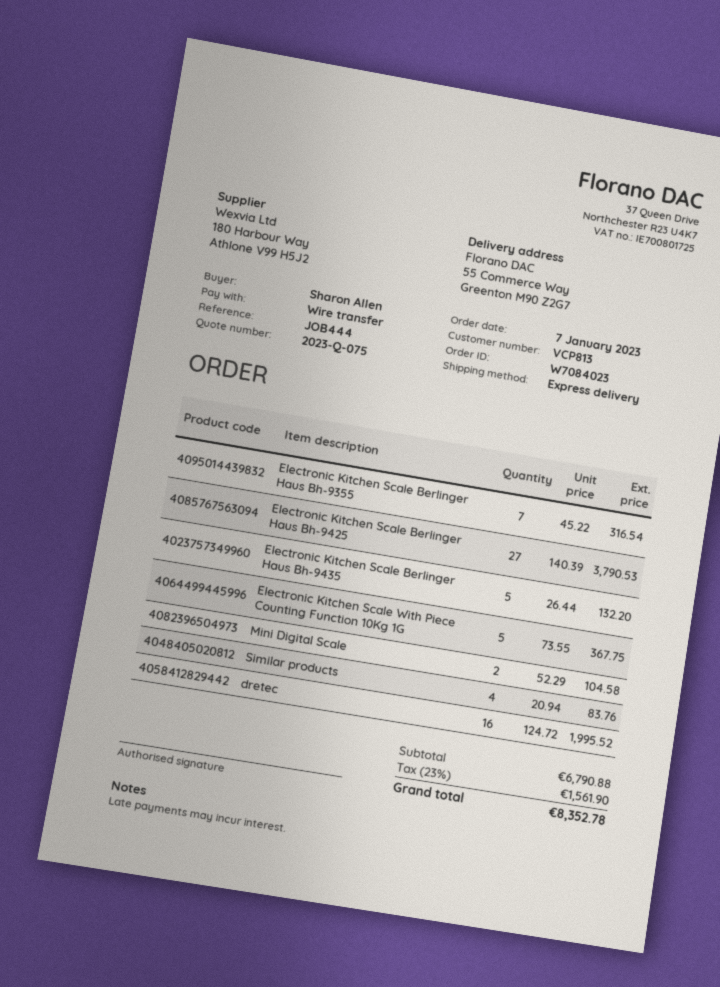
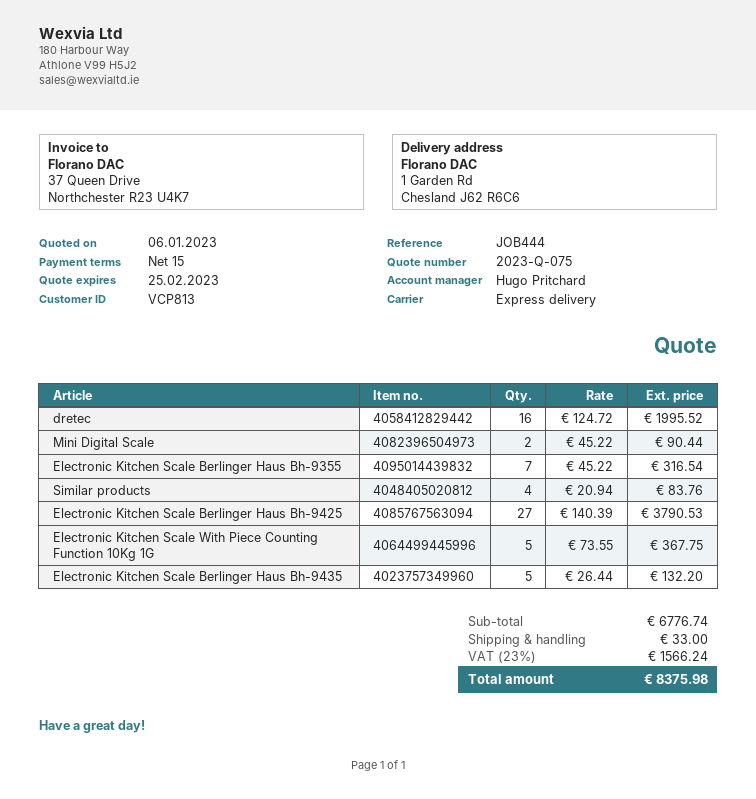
ship to: 55 Commerce Way, Greenton M90 Z2G7 -> 1 Garden Rd, Chesland J62 R6C6
Mini Digital Scale: 2 x 52.29 = 104.58 -> 2 x 45.22 = 90.44
subtotal: 6790.88 -> 6776.74
shipping: none -> 33.00
tax: 23% = 1561.90 -> 23% = 1566.24
total: 8352.78 -> 8375.98

